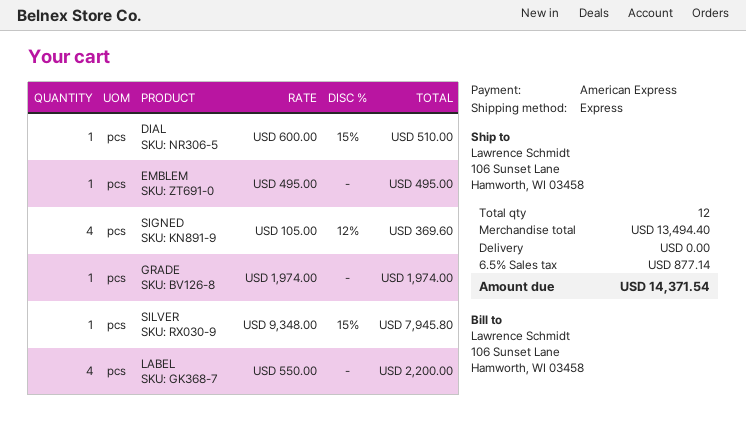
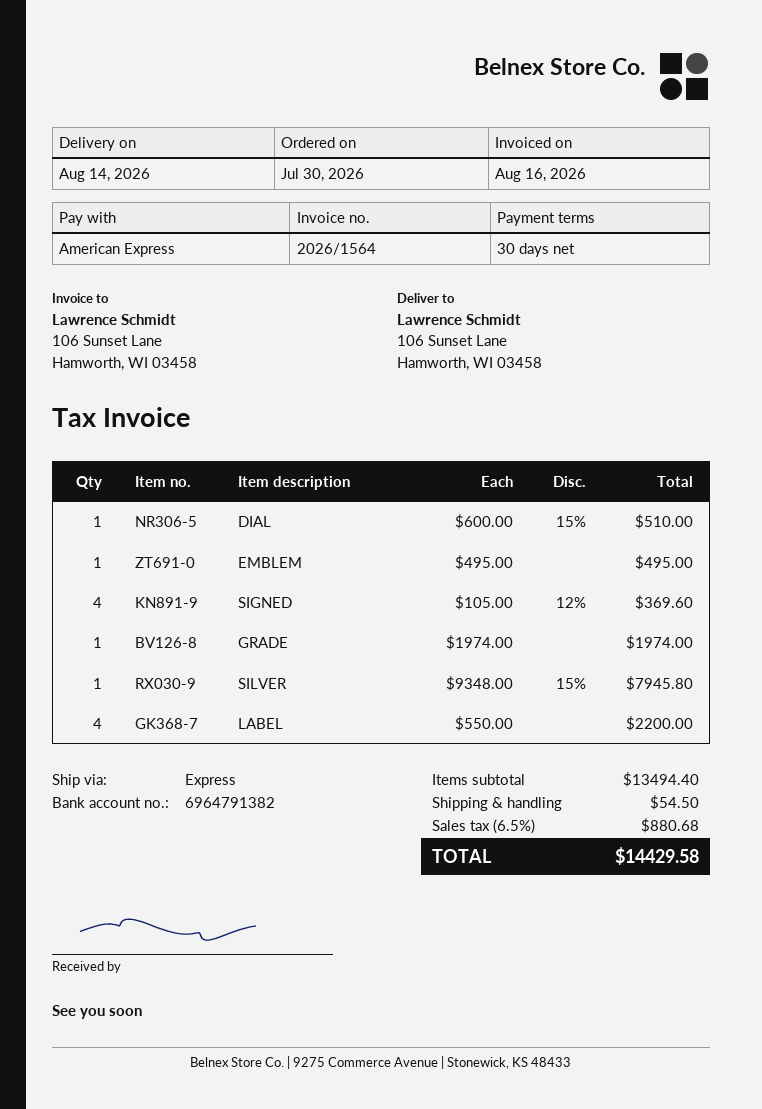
shipping: 0.00 -> 54.50
tax: 6.5% = 877.14 -> 6.5% = 880.68
total: 14371.54 -> 14429.58

